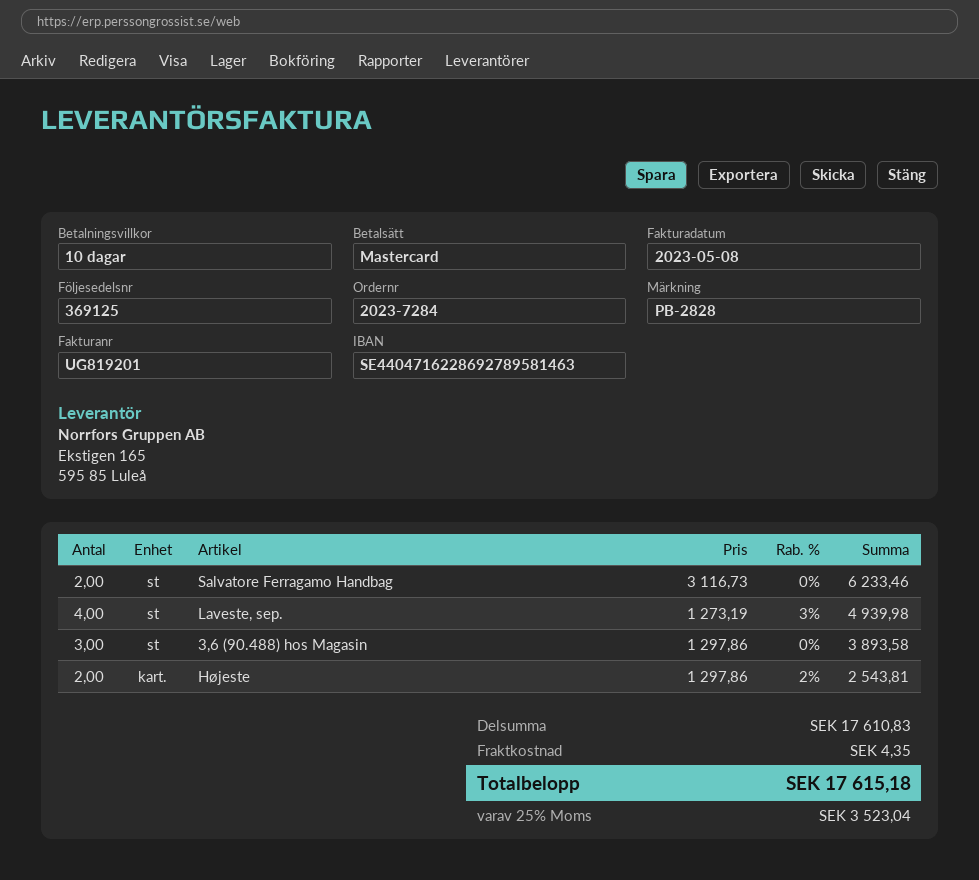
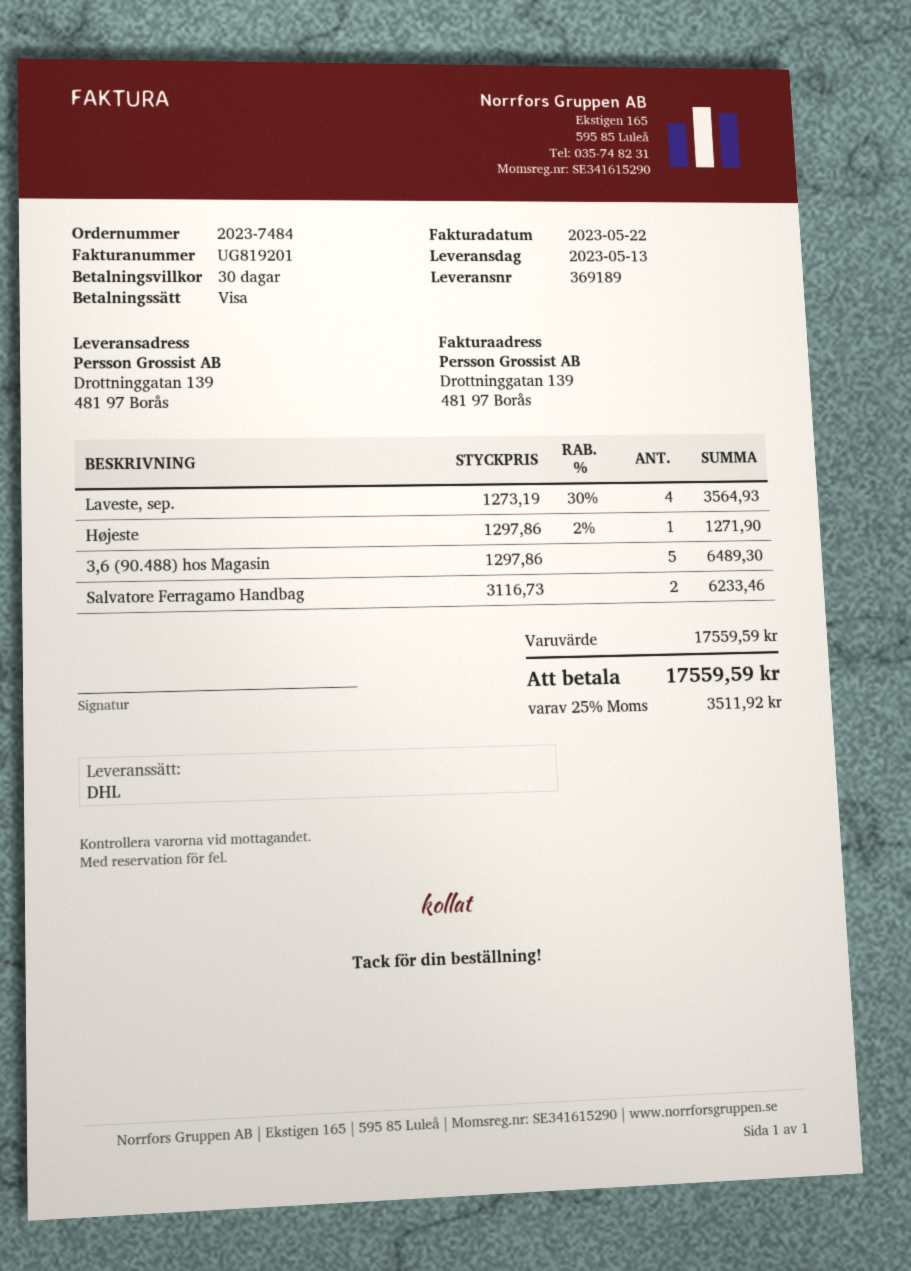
order number: 2023-7284 -> 2023-7484
delivery note number: 369125 -> 369189
invoice date: 2023-05-08 -> 2023-05-22
payment terms: 10 days -> 30 days
payment method: Mastercard -> Visa
Laveste, sep.: 4 x 1273.19 - 3% = 4939.98 -> 4 x 1273.19 - 30% = 3564.93
3,6 (90.488) hos Magasin: 3 x 1297.86 = 3893.58 -> 5 x 1297.86 = 6489.30
Højeste: 2 x 1297.86 - 2% = 2543.81 -> 1 x 1297.86 - 2% = 1271.90
subtotal: 17610.83 -> 17559.59
shipping: 4.35 -> none
tax: 25% = 3523.04 -> 25% = 3511.92
total: 17615.18 -> 17559.59

